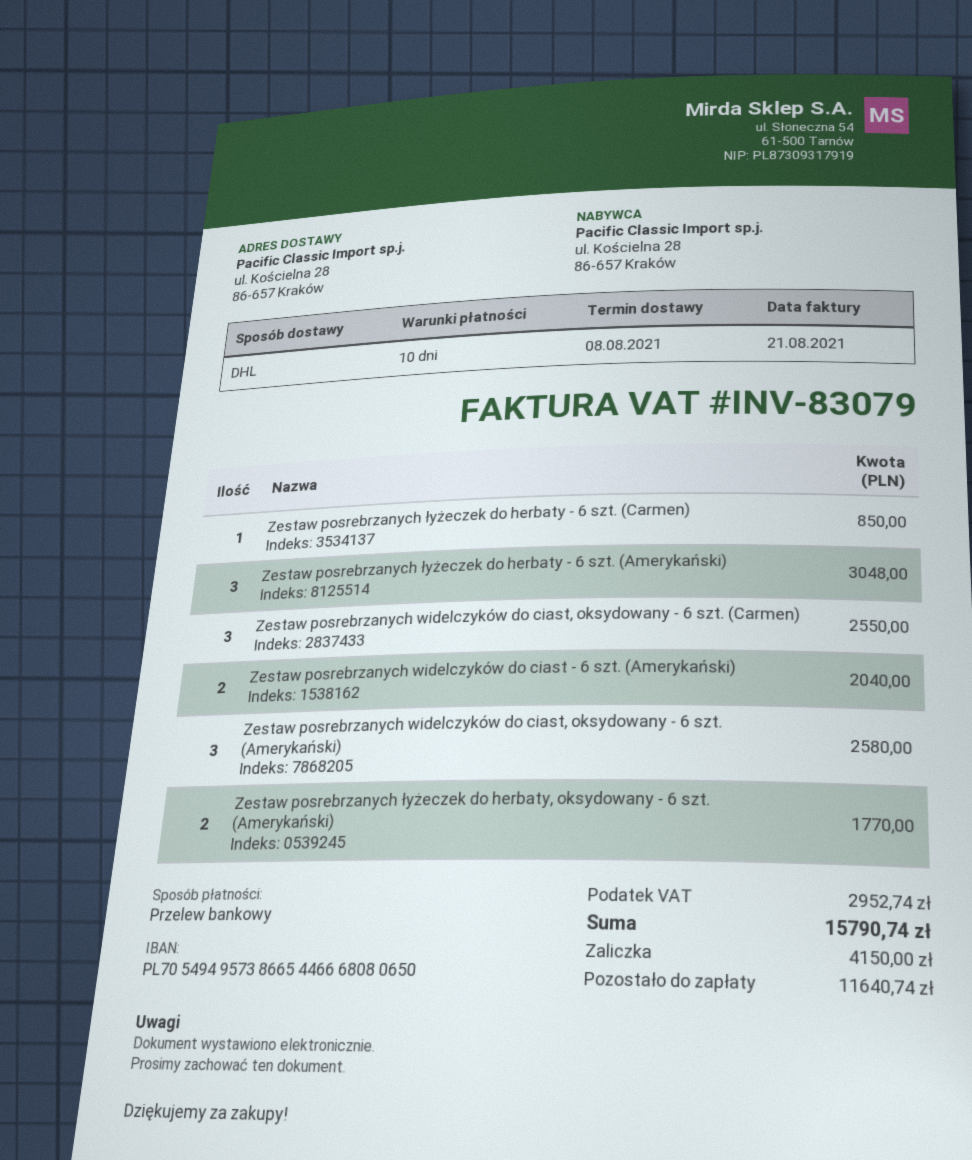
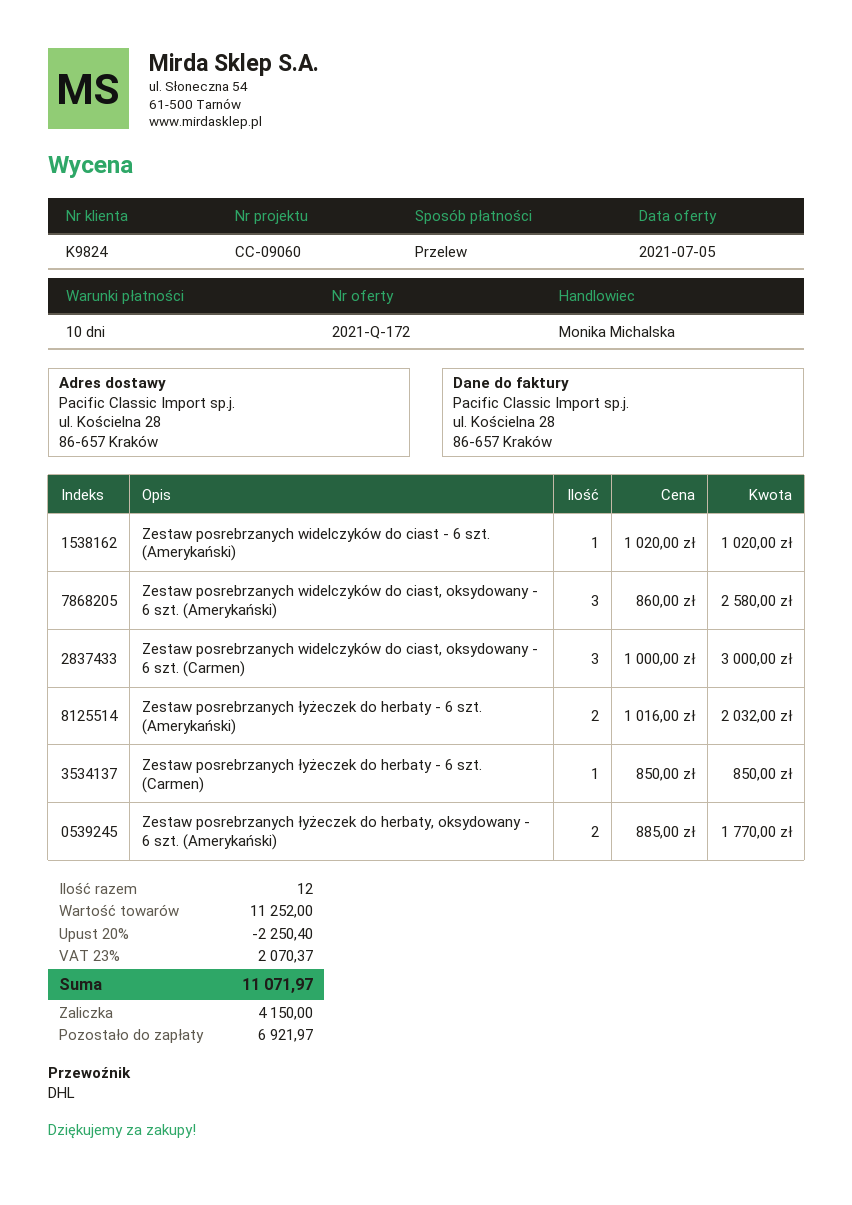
Zestaw posrebrzanych łyżeczek do herbaty - 6 szt. (Amerykański): 3 for 3048.00 -> 2 for 2032.00
Zestaw posrebrzanych widelczyków do ciast, oksydowany - 6 szt. (Carmen): 3 for 2550.00 -> 3 for 3000.00
Zestaw posrebrzanych widelczyków do ciast - 6 szt. (Amerykański): 2 for 2040.00 -> 1 for 1020.00
discount: none -> 20% = 2250.40
tax: 2952.74 -> 2070.37
total: 15790.74 -> 11071.97
balance: 11640.74 -> 6921.97

